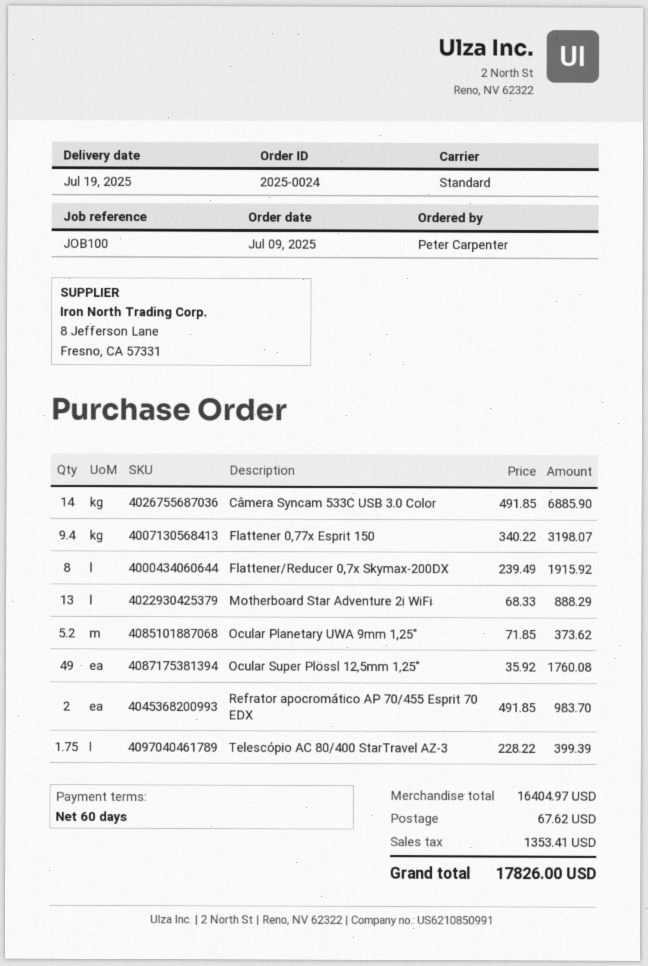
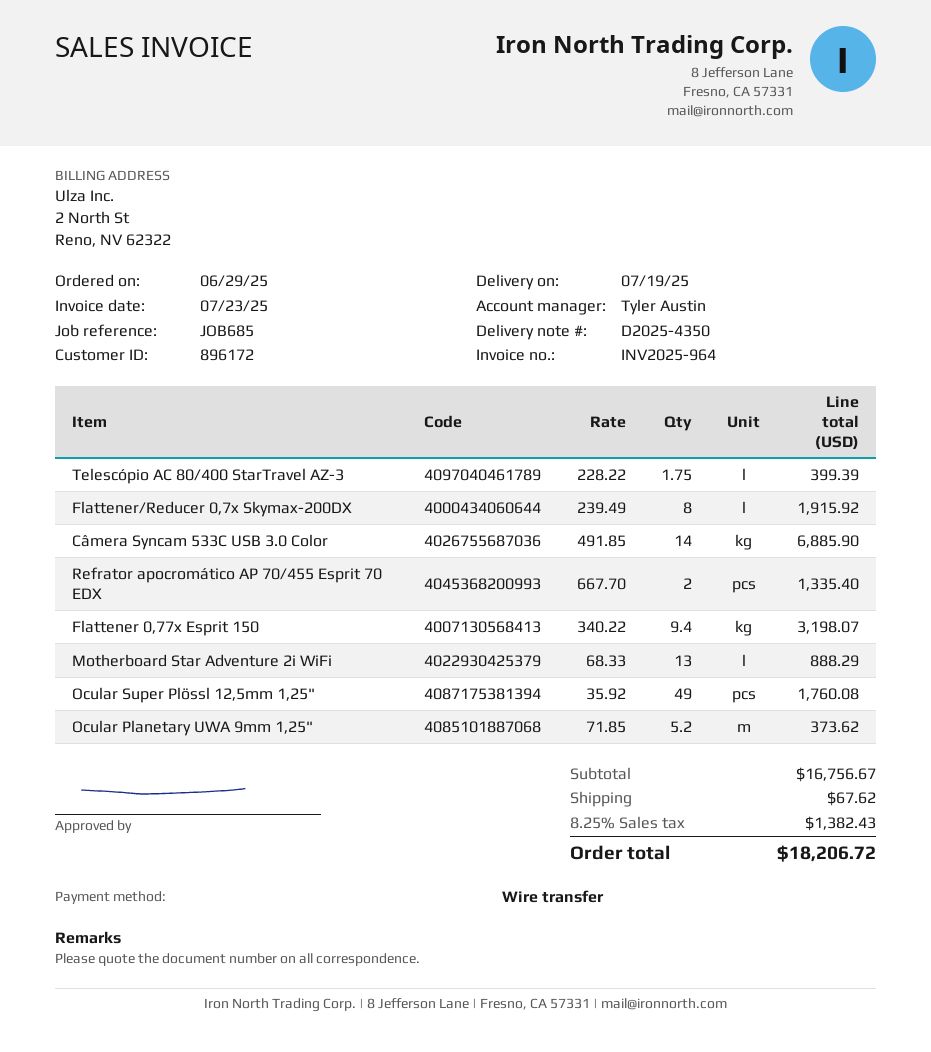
order date: 2025-07-09 -> 2025-06-29
reference: JOB100 -> JOB685
Refrator apocromático AP 70/455 Esprit 70 EDX: 2 x 491.85 = 983.70 -> 2 x 667.70 = 1335.40
subtotal: 16404.97 -> 16756.67
tax: 1353.41 -> 1382.43
total: 17826.00 -> 18206.72

